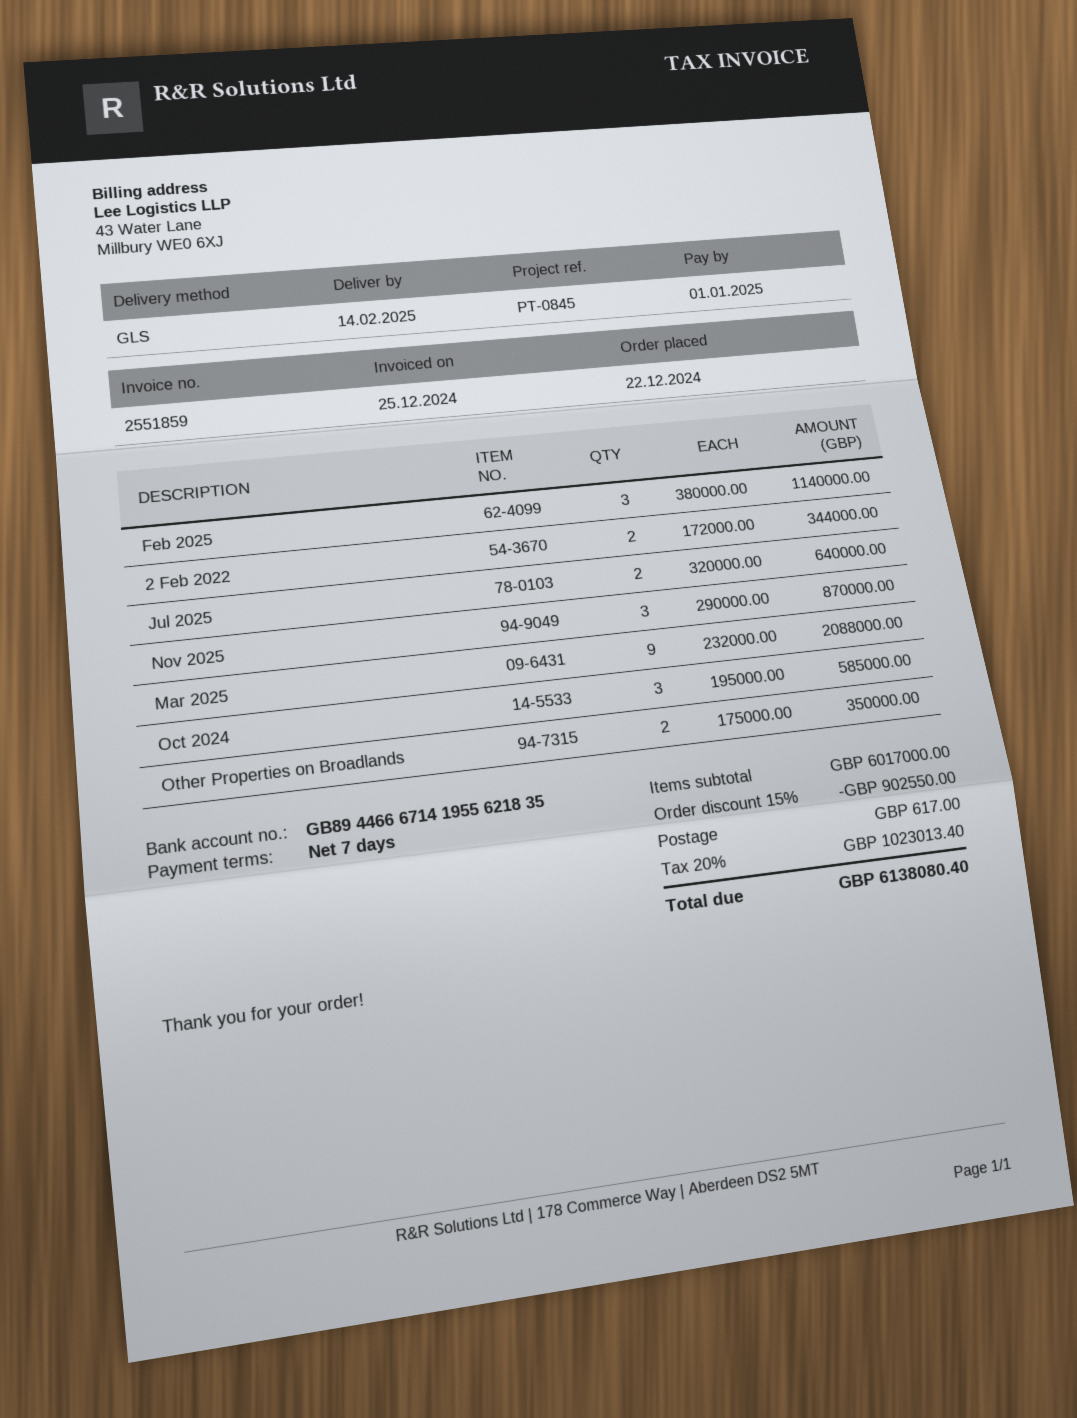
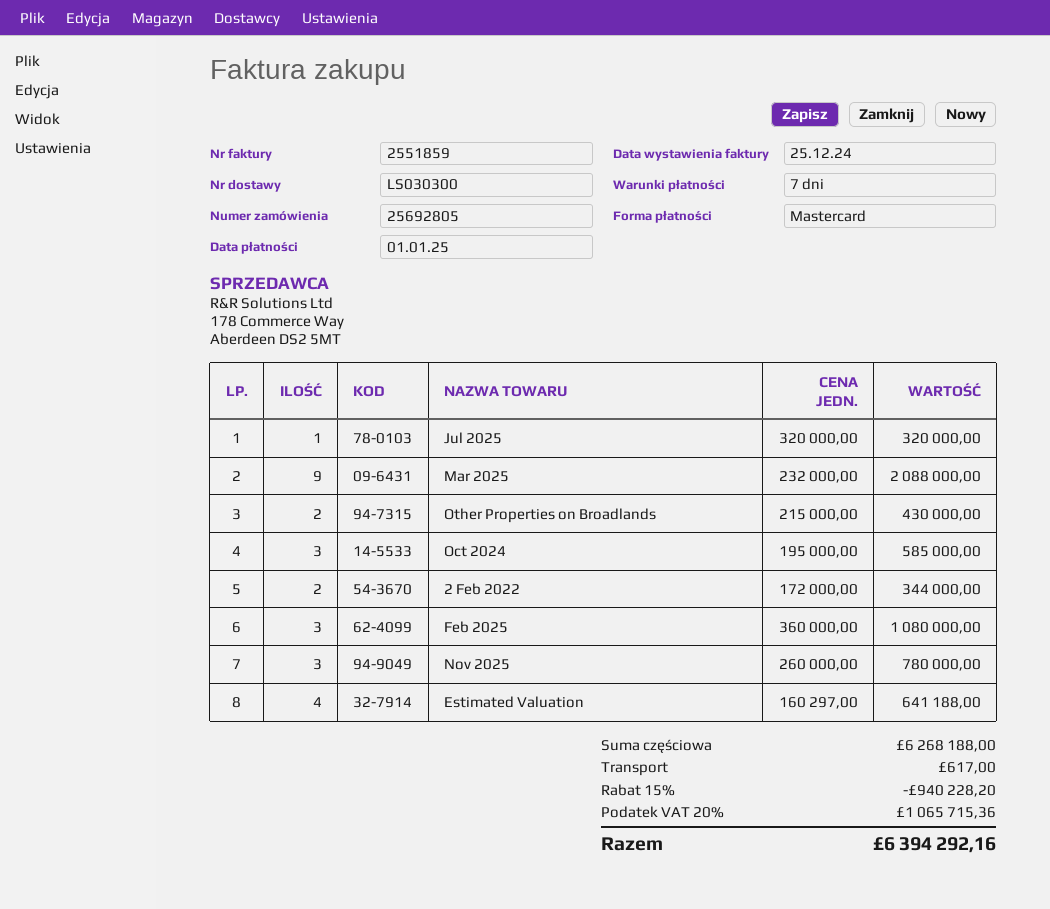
Feb 2025: 3 x 380000.00 = 1140000.00 -> 3 x 360000.00 = 1080000.00
Jul 2025: 2 x 320000.00 = 640000.00 -> 1 x 320000.00 = 320000.00
Nov 2025: 3 x 290000.00 = 870000.00 -> 3 x 260000.00 = 780000.00
Other Properties on Broadlands: 2 x 175000.00 = 350000.00 -> 2 x 215000.00 = 430000.00
Estimated Valuation: none -> 4 x 160297.00 = 641188.00
subtotal: 6017000.00 -> 6268188.00
discount: 15% = 902550.00 -> 15% = 940228.20
tax: 20% = 1023013.40 -> 20% = 1065715.36
total: 6138080.40 -> 6394292.16

